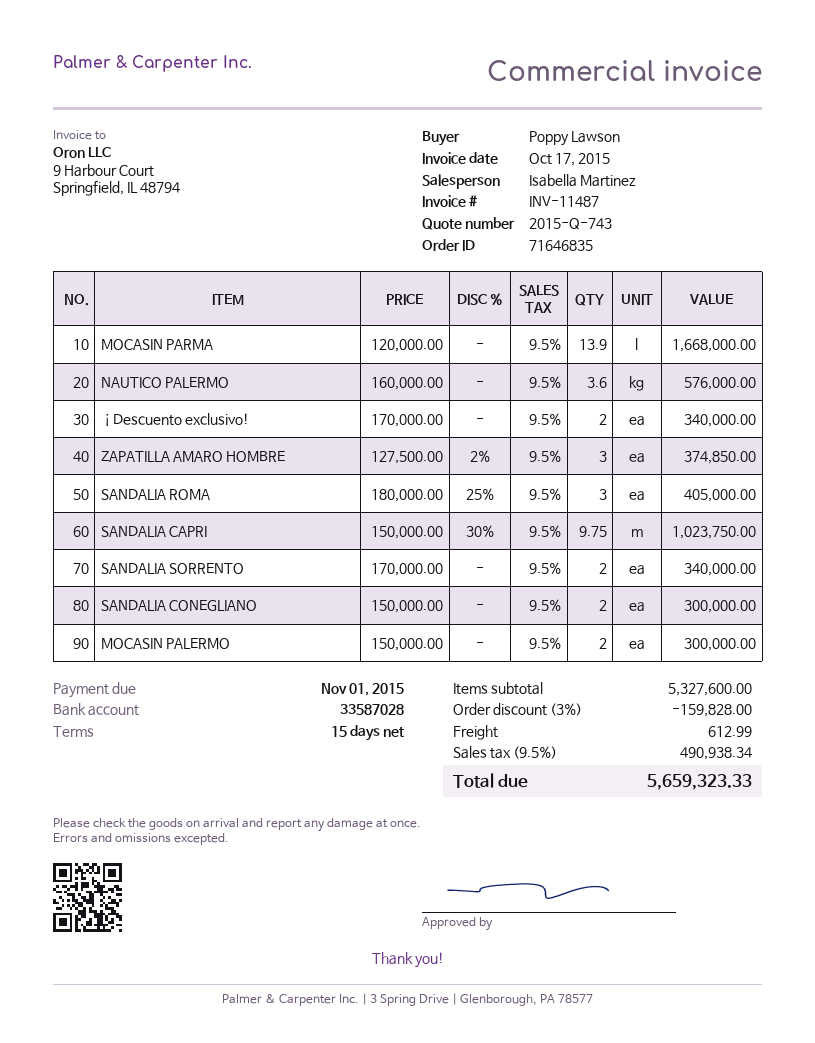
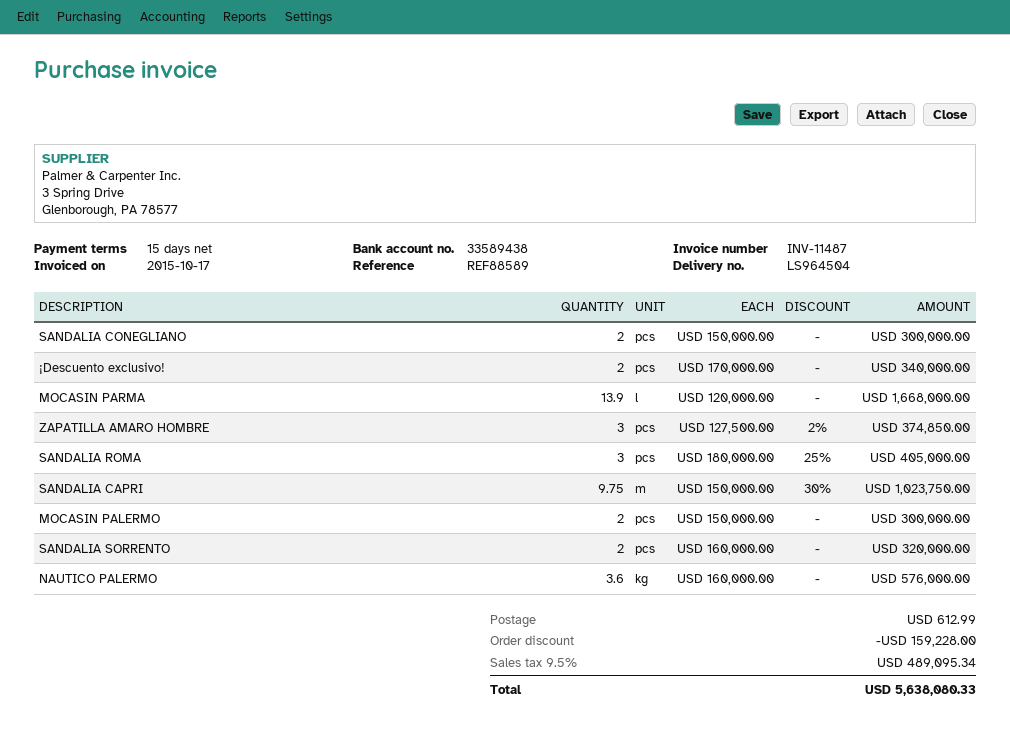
bank account: 33587028 -> 33589438
SANDALIA SORRENTO: 2 x 170000.00 = 340000.00 -> 2 x 160000.00 = 320000.00
discount: 159828.00 -> 159228.00
tax: 9.5% = 490938.34 -> 9.5% = 489095.34
total: 5659323.33 -> 5638080.33

